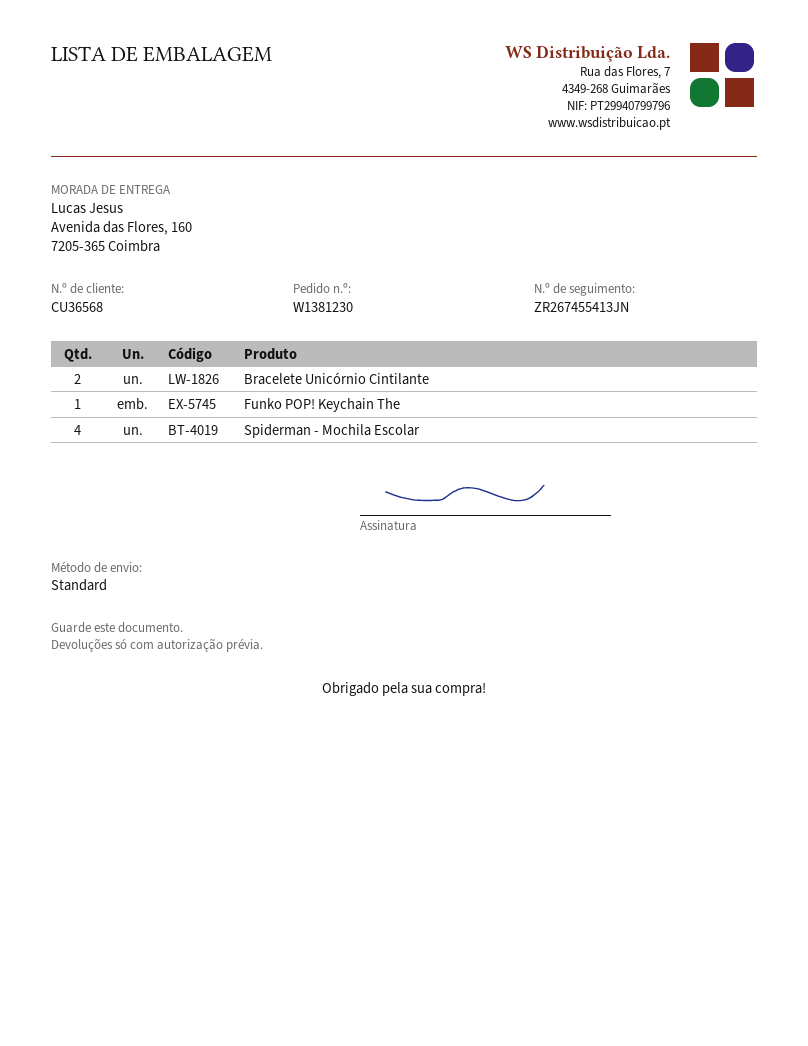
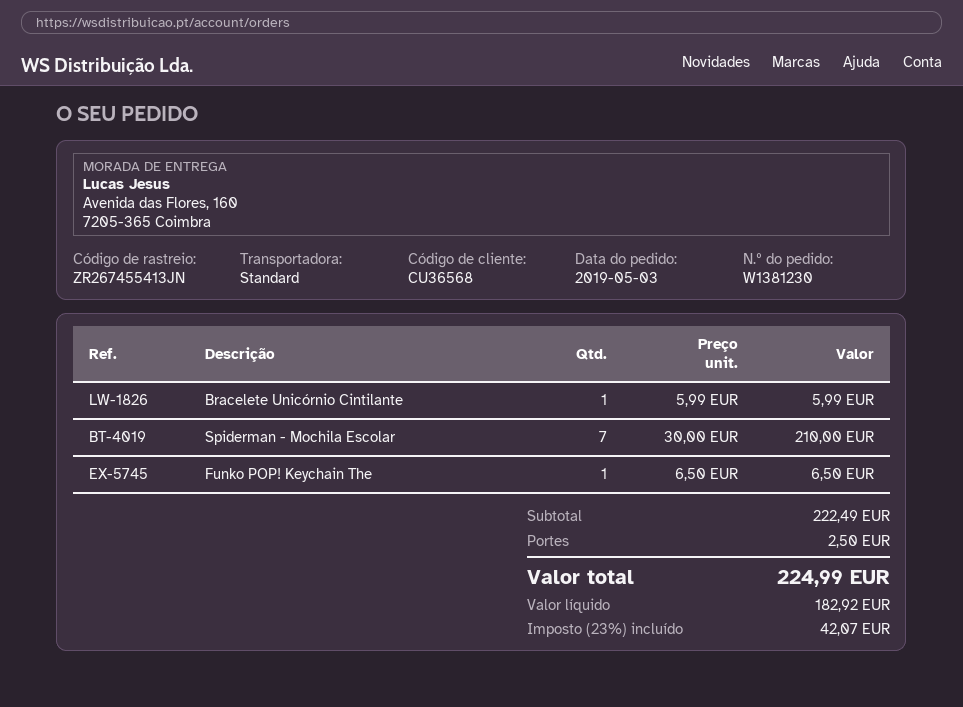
Bracelete Unicórnio Cintilante: 2 -> 1
Spiderman - Mochila Escolar: 4 -> 7

